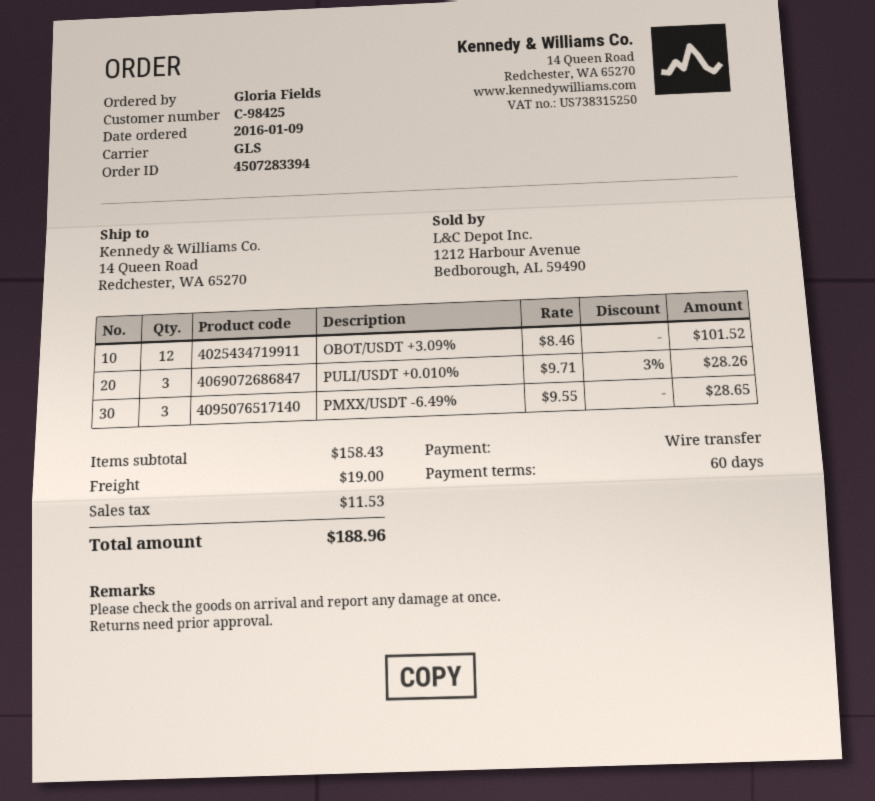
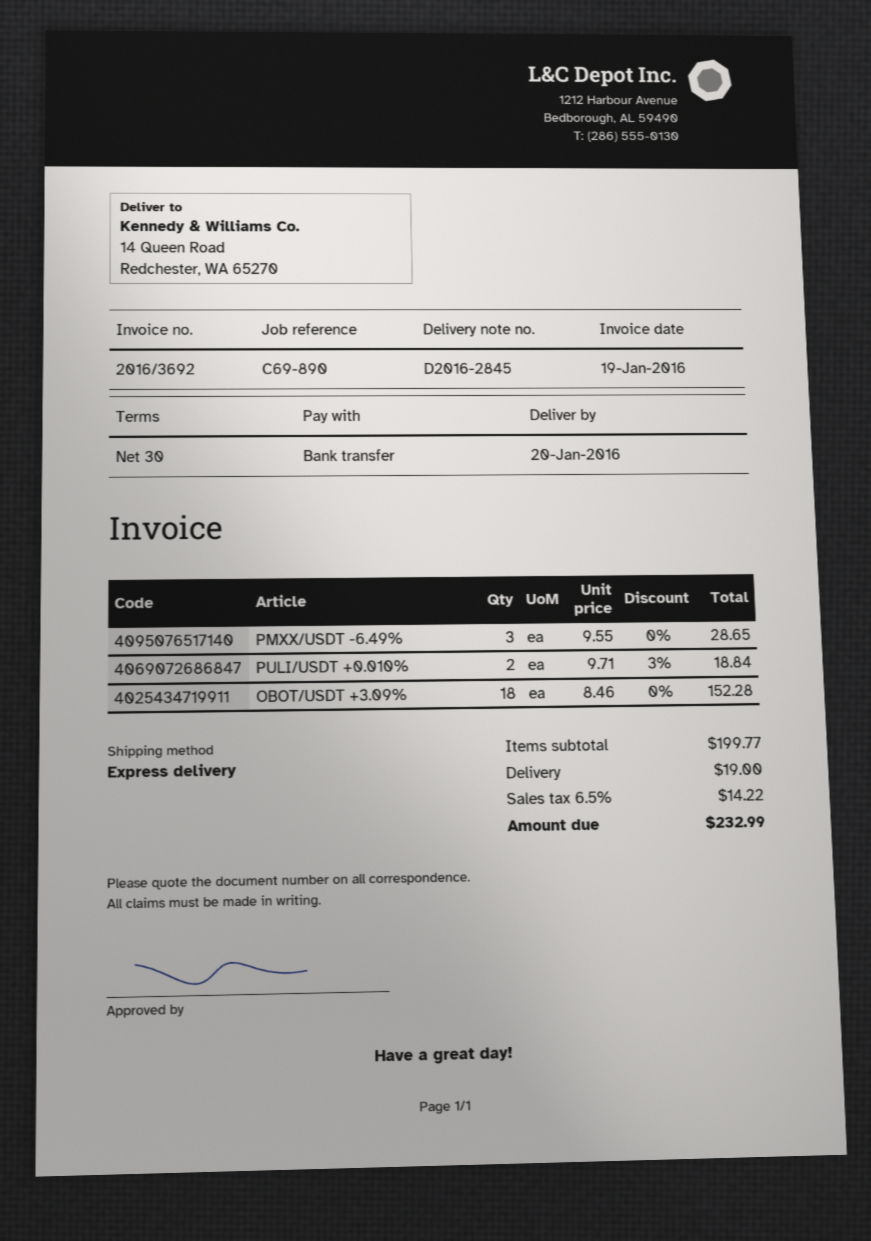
payment terms: 60 days -> 30 days
shipping method: GLS -> express
OBOT/USDT +3.09%: 12 x 8.46 = 101.52 -> 18 x 8.46 = 152.28
PULI/USDT +0.010%: 3 x 9.71 - 3% = 28.26 -> 2 x 9.71 - 3% = 18.84
subtotal: 158.43 -> 199.77
tax: 11.53 -> 14.22
total: 188.96 -> 232.99

